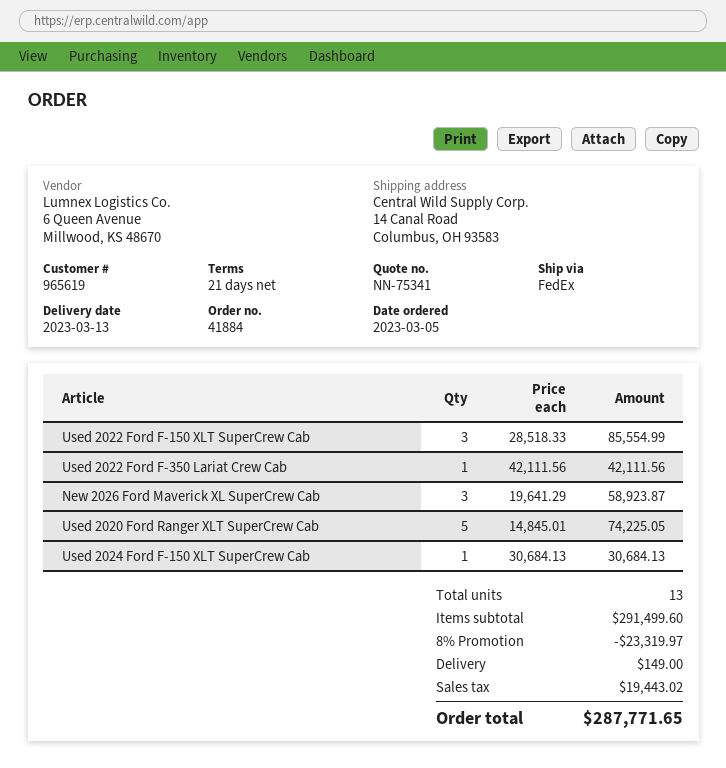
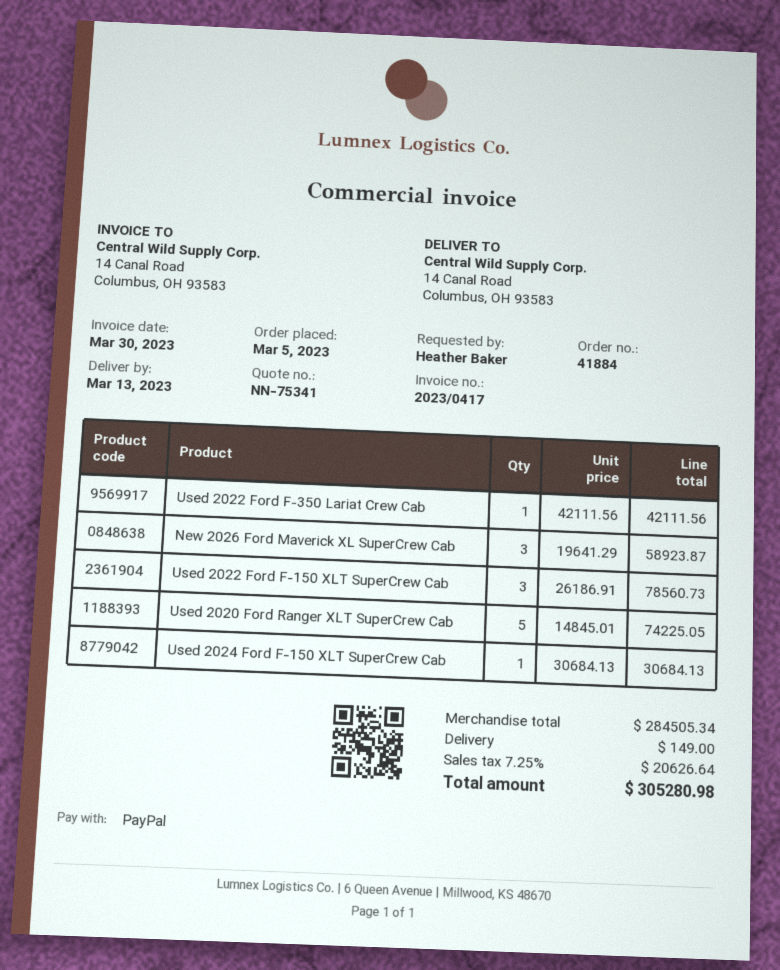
Used 2022 Ford F-150 XLT SuperCrew Cab: 3 x 28518.33 = 85554.99 -> 3 x 26186.91 = 78560.73
subtotal: 291499.60 -> 284505.34
discount: 8% = 23319.97 -> none
tax: 19443.02 -> 20626.64
total: 287771.65 -> 305280.98

